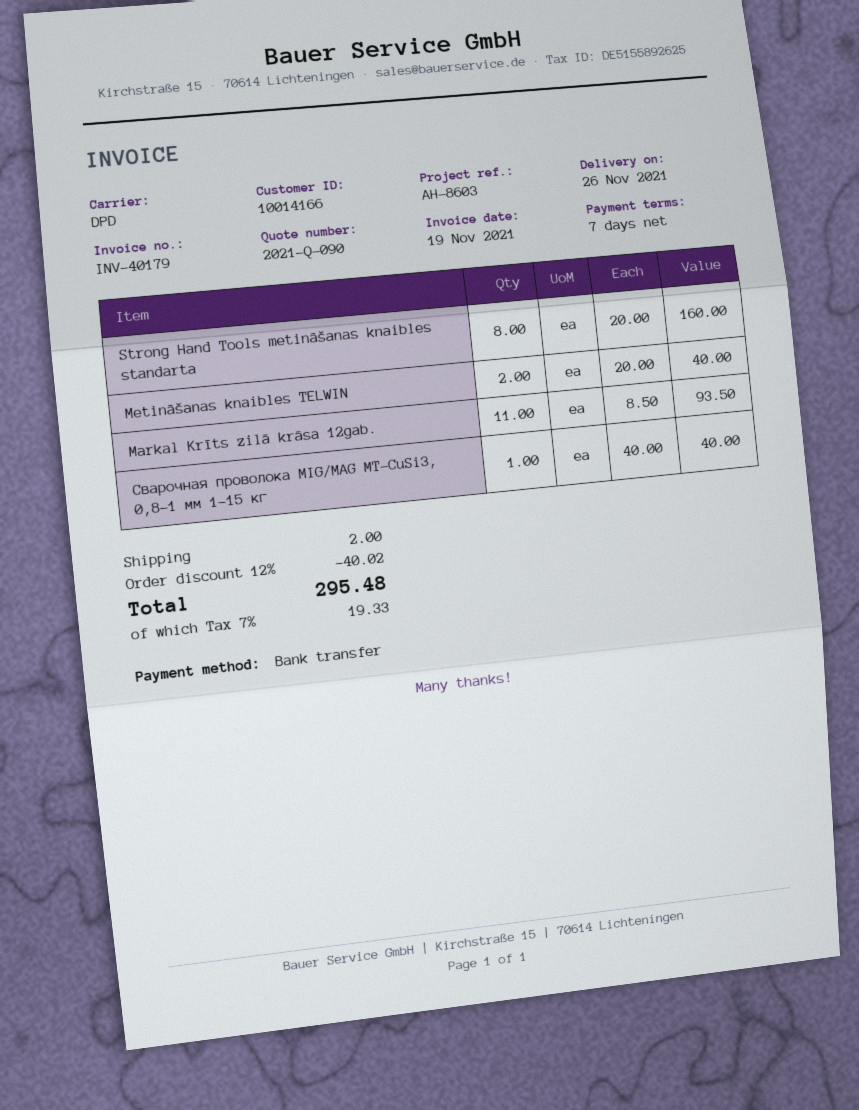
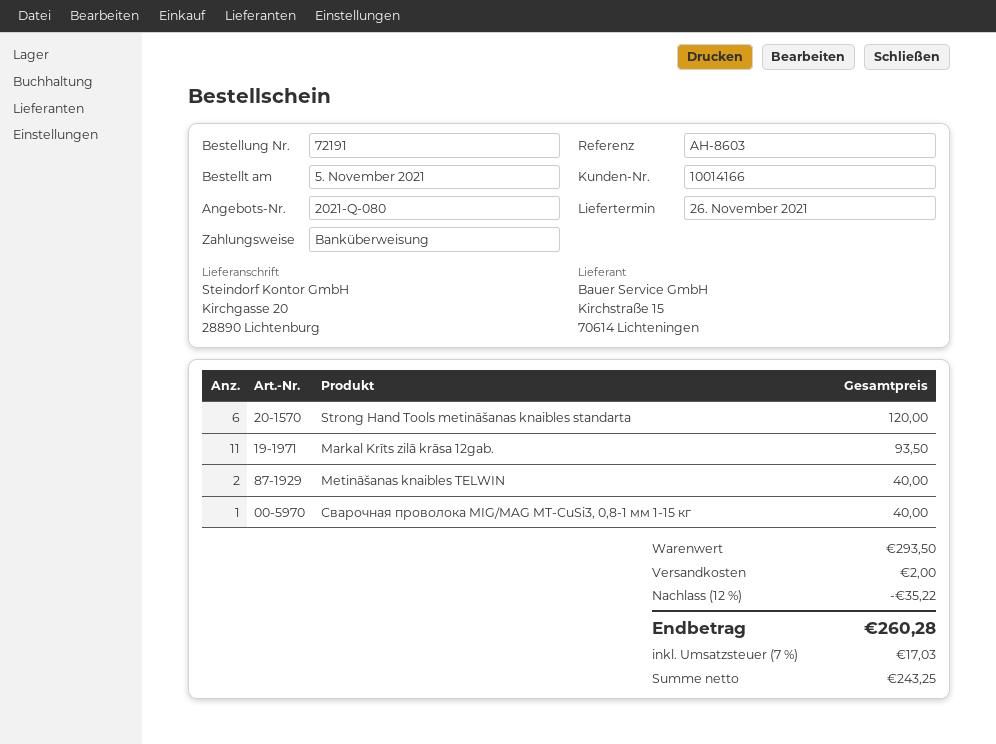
quote number: 2021-Q-090 -> 2021-Q-080
Strong Hand Tools metināšanas knaibles standarta: 8 for 160.00 -> 6 for 120.00
discount: 12% = 40.02 -> 12% = 35.22
tax: 7% = 19.33 -> 7% = 17.03
total: 295.48 -> 260.28

